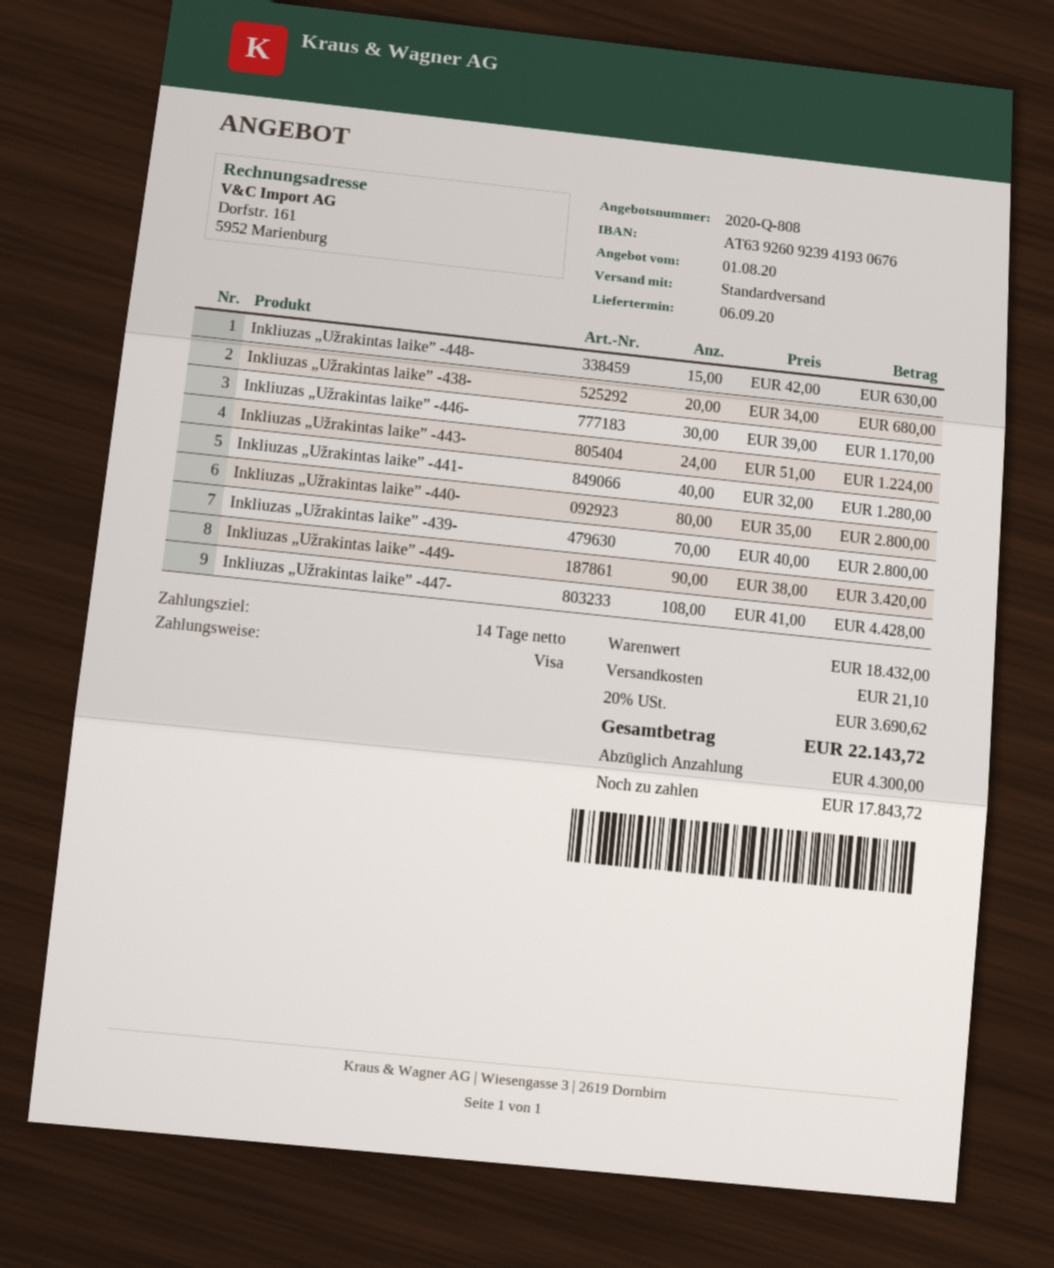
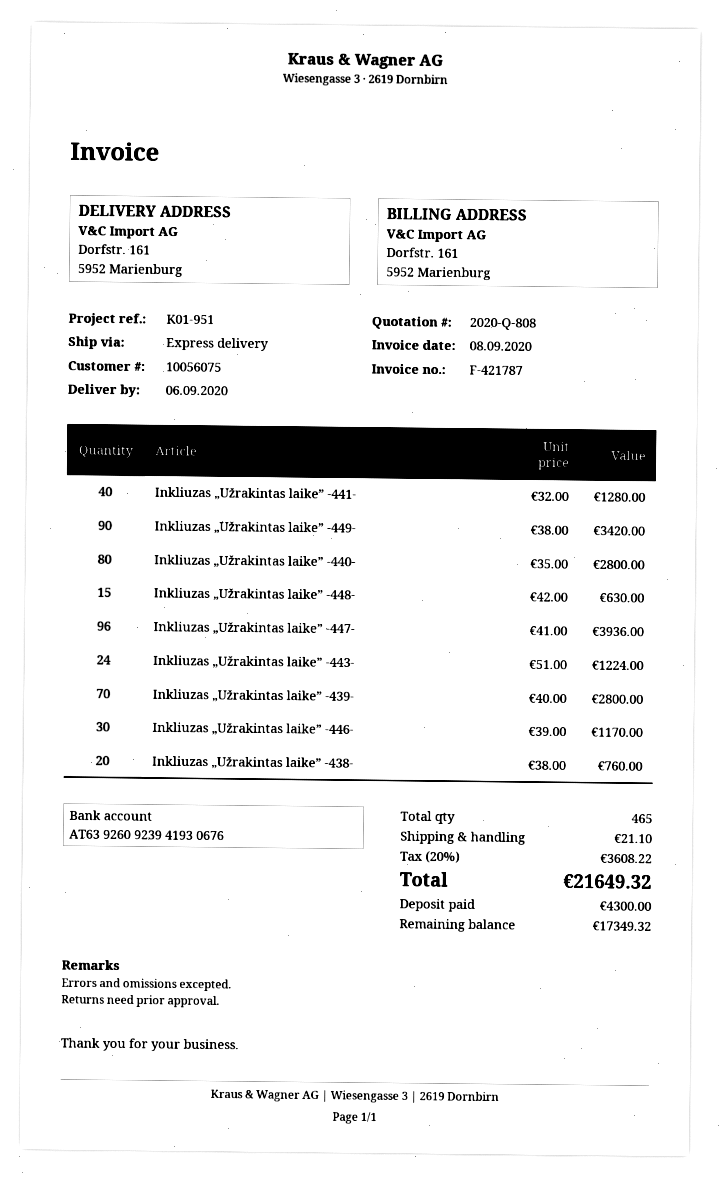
shipping method: standard -> express
Inkliuzas „Užrakintas laike” -438-: 20 x 34.00 = 680.00 -> 20 x 38.00 = 760.00
Inkliuzas „Užrakintas laike” -447-: 108 x 41.00 = 4428.00 -> 96 x 41.00 = 3936.00
tax: 20% = 3690.62 -> 20% = 3608.22
total: 22143.72 -> 21649.32
balance: 17843.72 -> 17349.32

